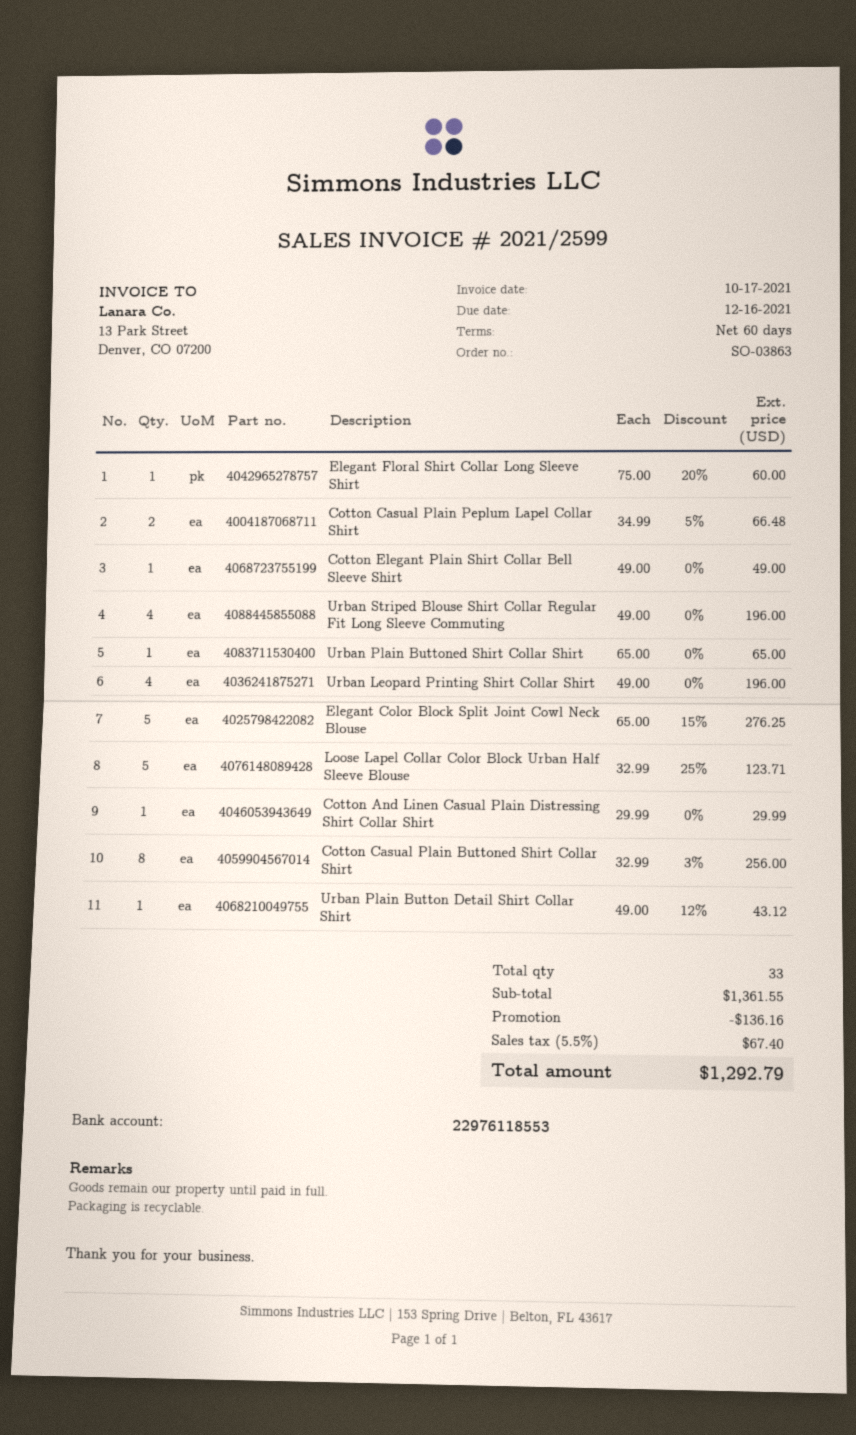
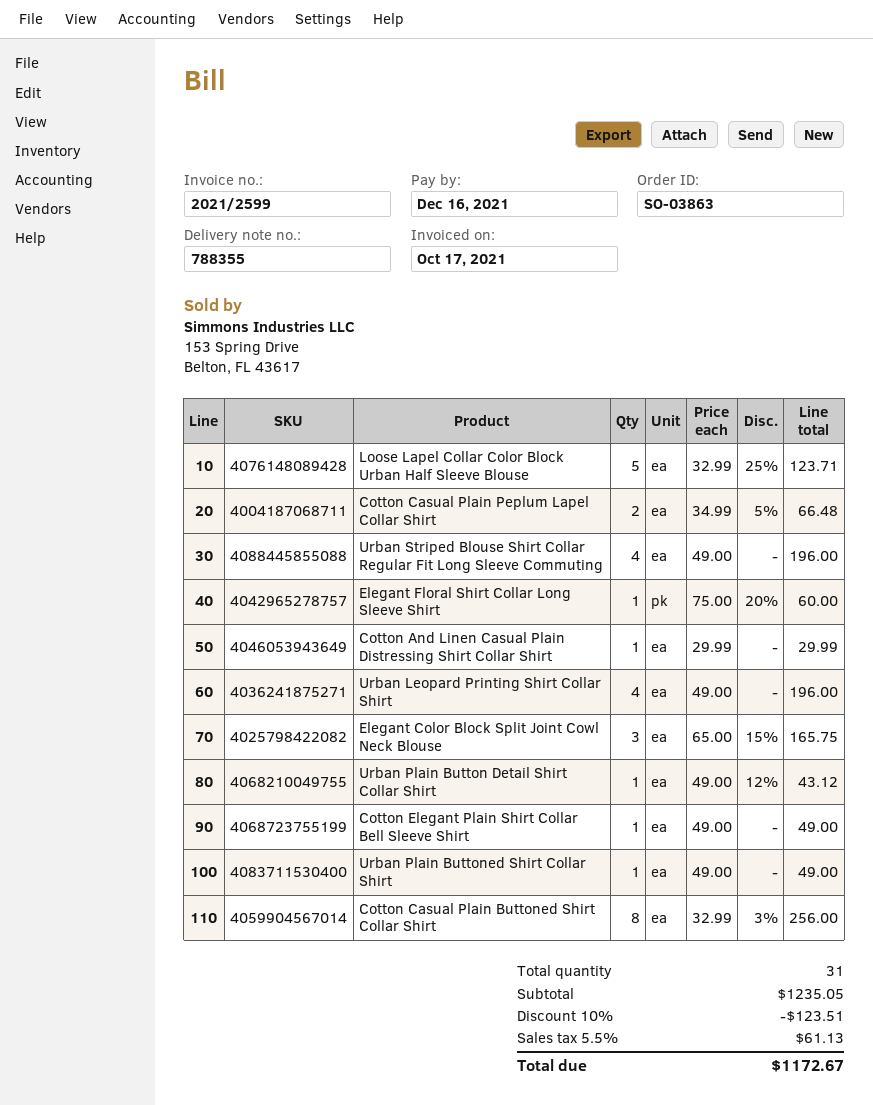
Urban Plain Buttoned Shirt Collar Shirt: 1 x 65.00 = 65.00 -> 1 x 49.00 = 49.00
Elegant Color Block Split Joint Cowl Neck Blouse: 5 x 65.00 - 15% = 276.25 -> 3 x 65.00 - 15% = 165.75
total quantity: 33 -> 31
subtotal: 1361.55 -> 1235.05
discount: 136.16 -> 123.51
tax: 5.5% = 67.40 -> 5.5% = 61.13
total: 1292.79 -> 1172.67

